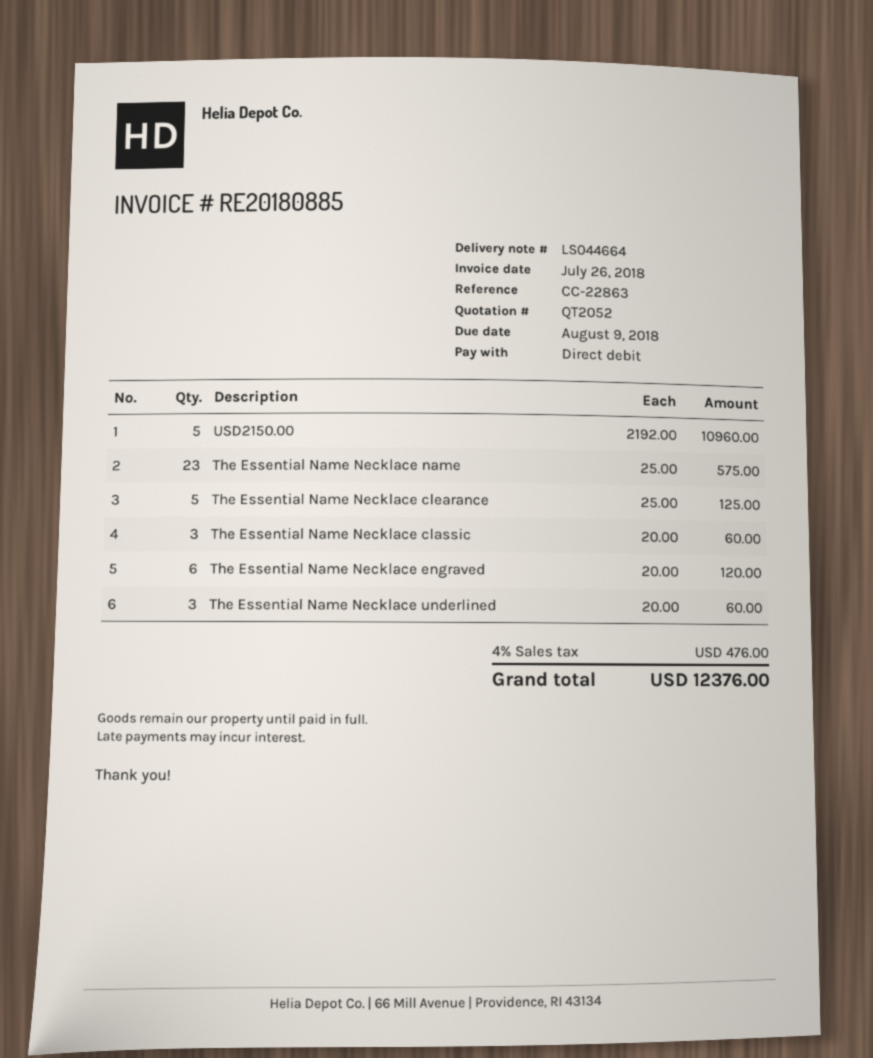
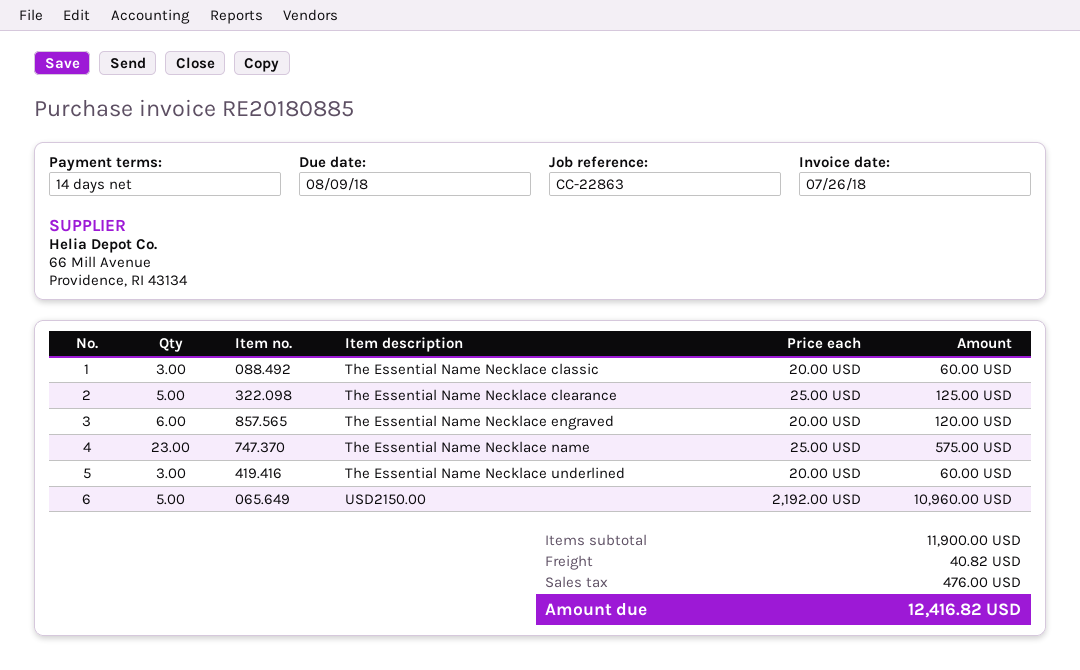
shipping: none -> 40.82
total: 12376.00 -> 12416.82

